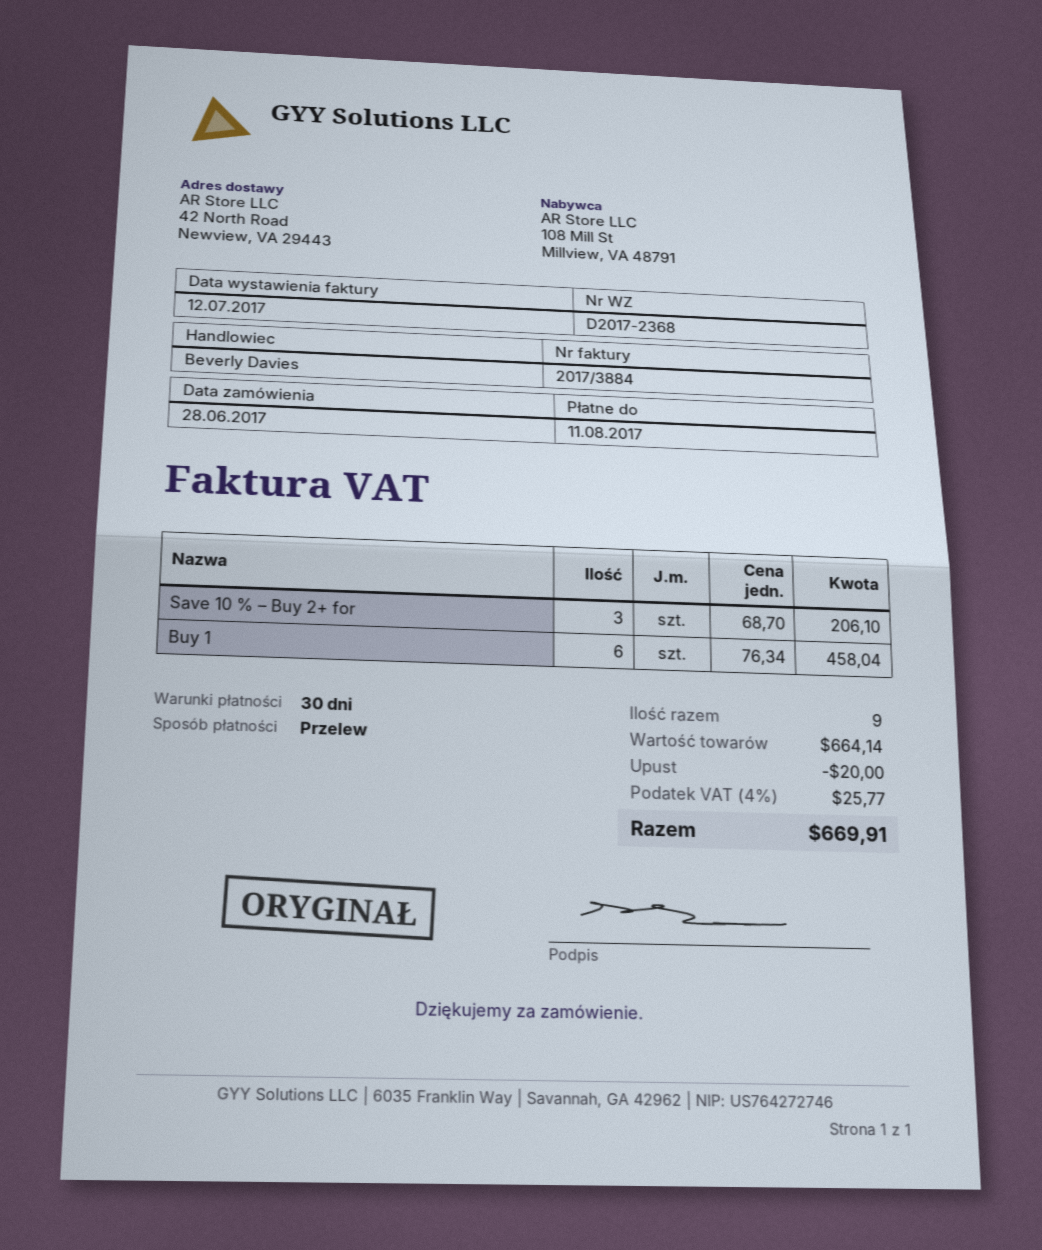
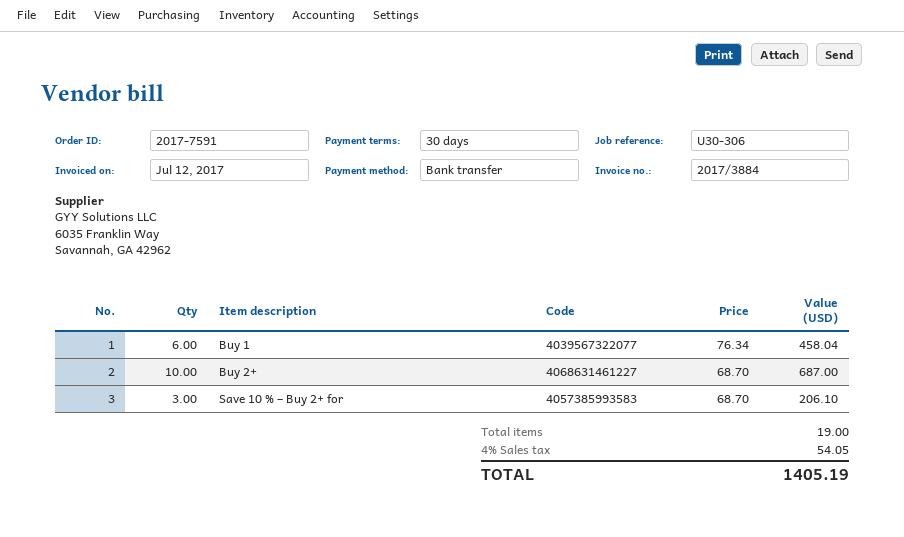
Buy 2+: none -> 10 x 68.70 = 687.00
total quantity: 9 -> 19
discount: 20.00 -> none
tax: 4% = 25.77 -> 4% = 54.05
total: 669.91 -> 1405.19

